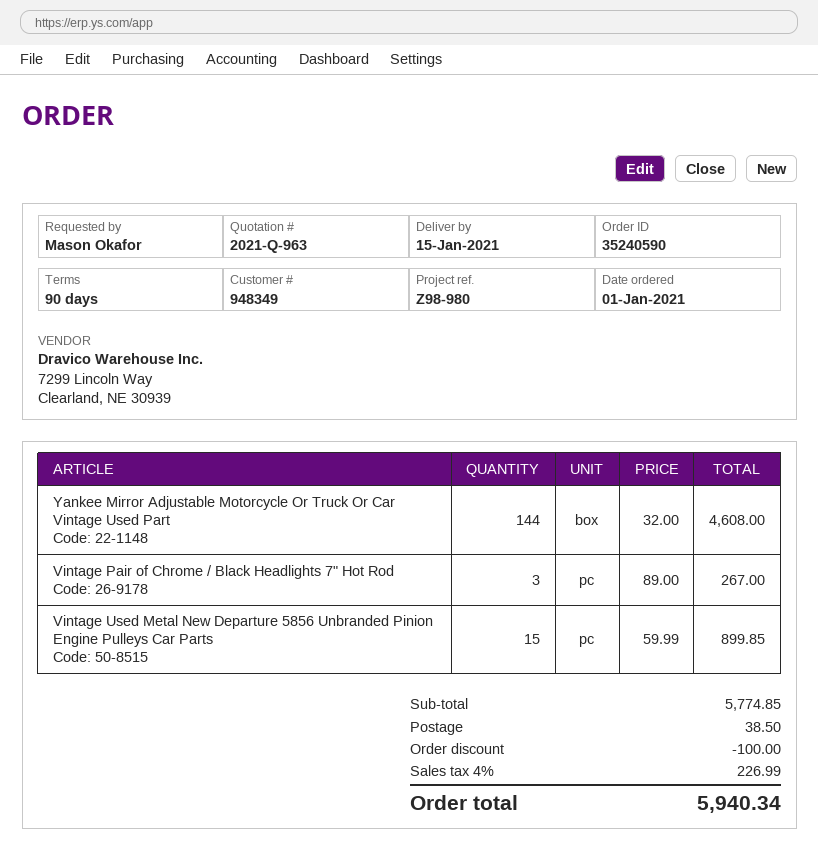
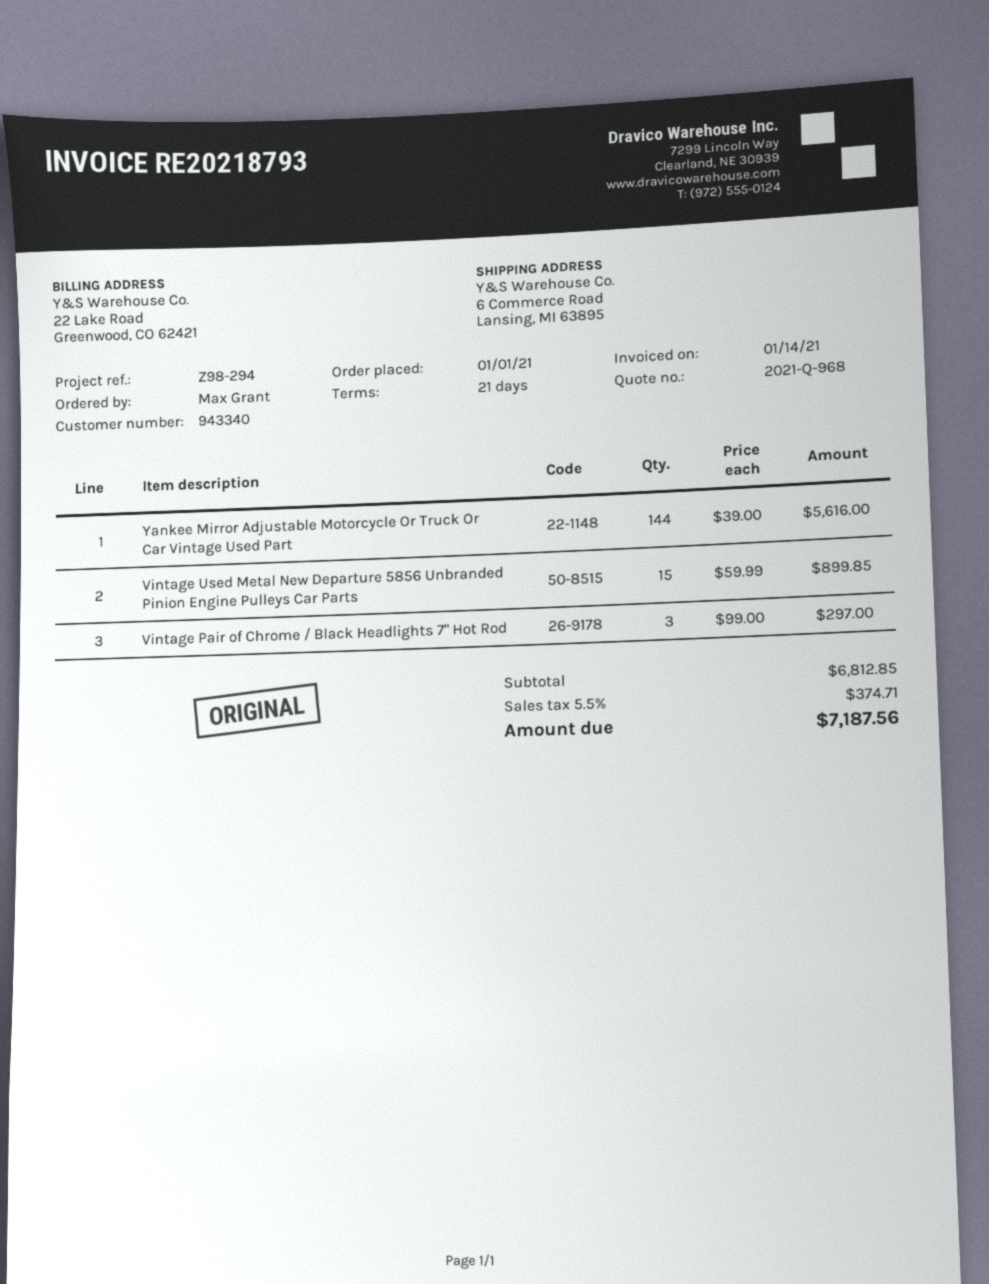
quote number: 2021-Q-963 -> 2021-Q-968
payment terms: 90 days -> 21 days
customer number: 948349 -> 943340
reference: Z98-980 -> Z98-294
ordered by: Mason Okafor -> Max Grant
Yankee Mirror Adjustable Motorcycle Or Truck Or Car Vintage Used Part: 144 x 32.00 = 4608.00 -> 144 x 39.00 = 5616.00
Vintage Pair of Chrome / Black Headlights 7" Hot Rod: 3 x 89.00 = 267.00 -> 3 x 99.00 = 297.00
subtotal: 5774.85 -> 6812.85
discount: 100.00 -> none
shipping: 38.50 -> none
tax: 4% = 226.99 -> 5.5% = 374.71
total: 5940.34 -> 7187.56

